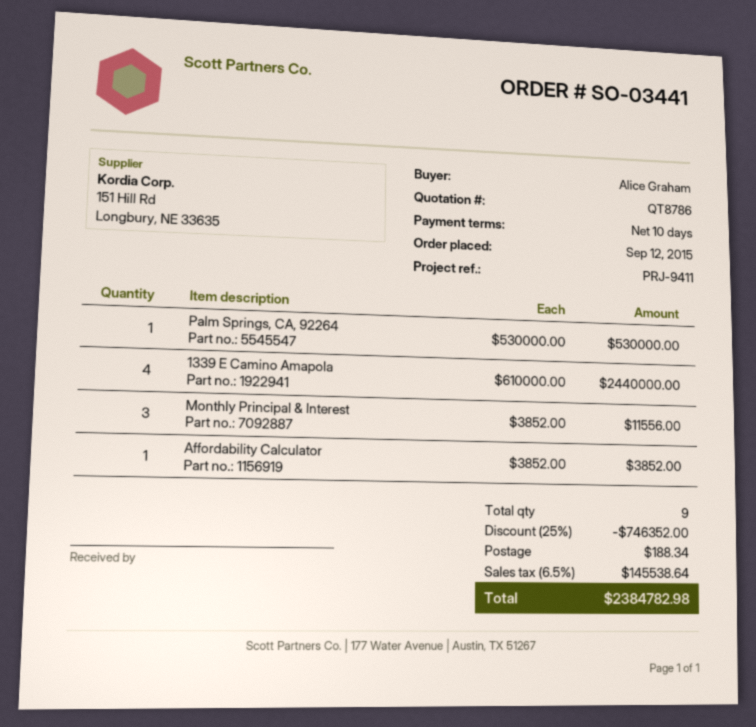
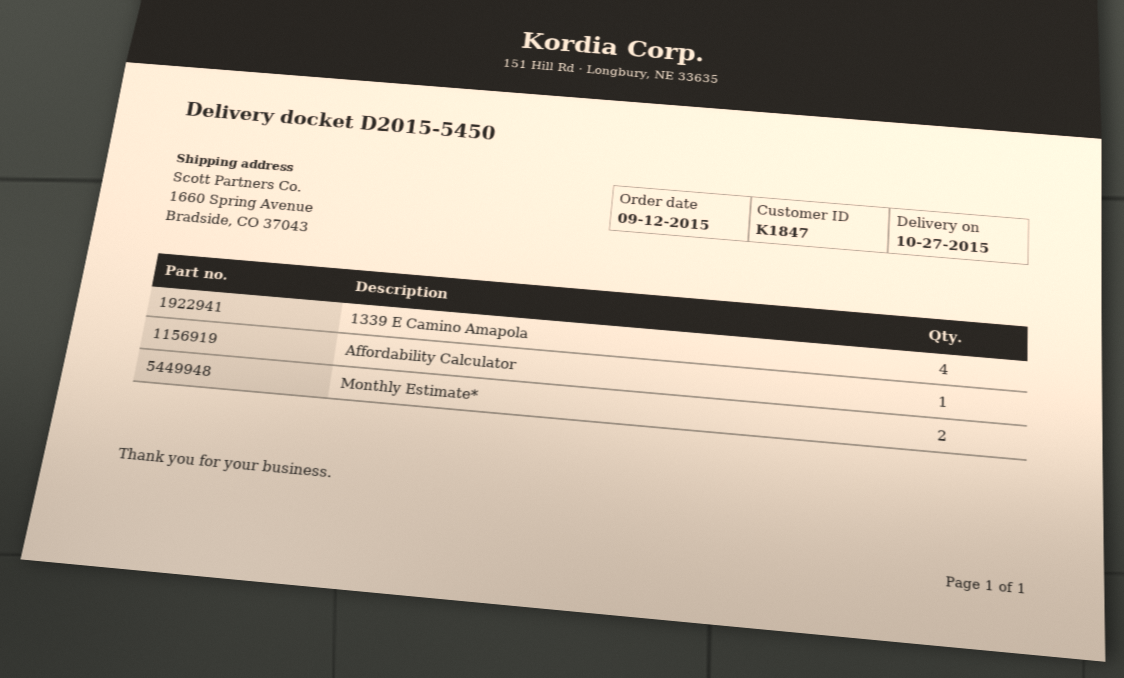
Palm Springs, CA, 92264: 1 -> none
Monthly Principal & Interest: 3 -> none
Monthly Estimate*: none -> 2

